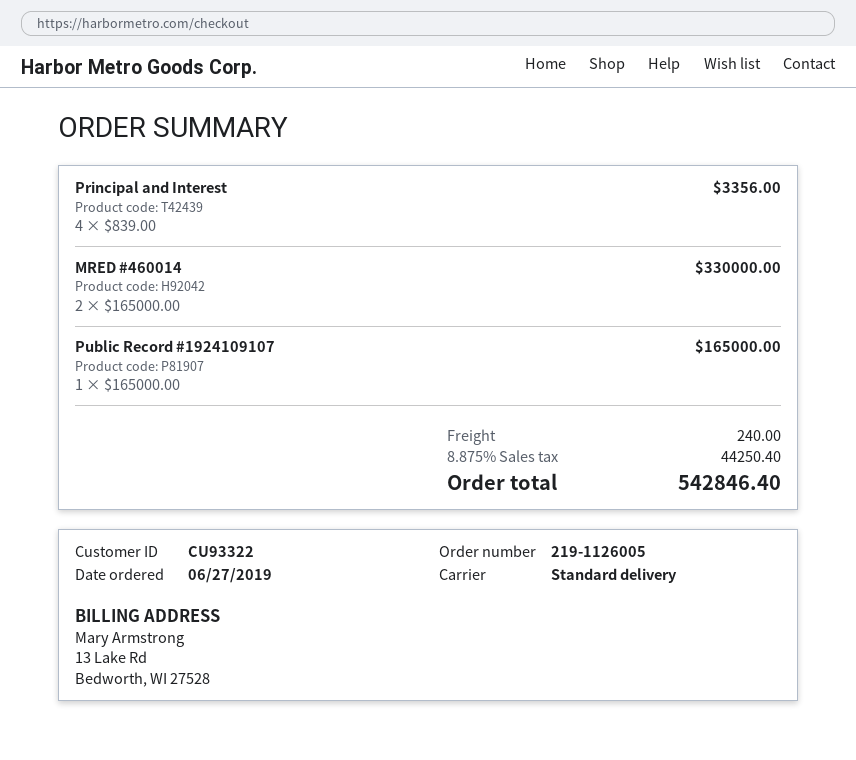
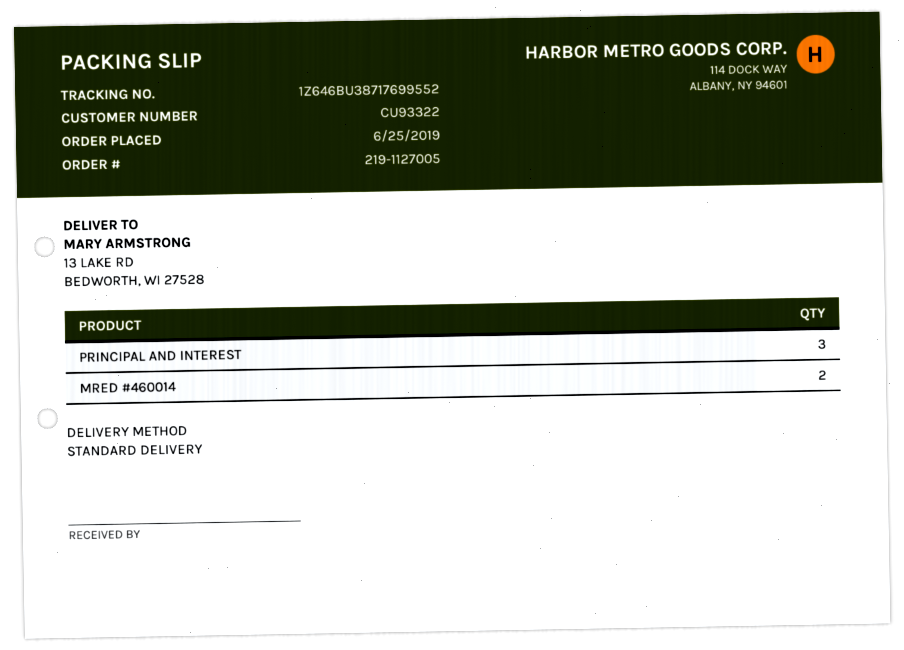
order number: 219-1126005 -> 219-1127005
order date: 2019-06-27 -> 2019-06-25
Principal and Interest: 4 -> 3
Public Record #1924109107: 1 -> none

